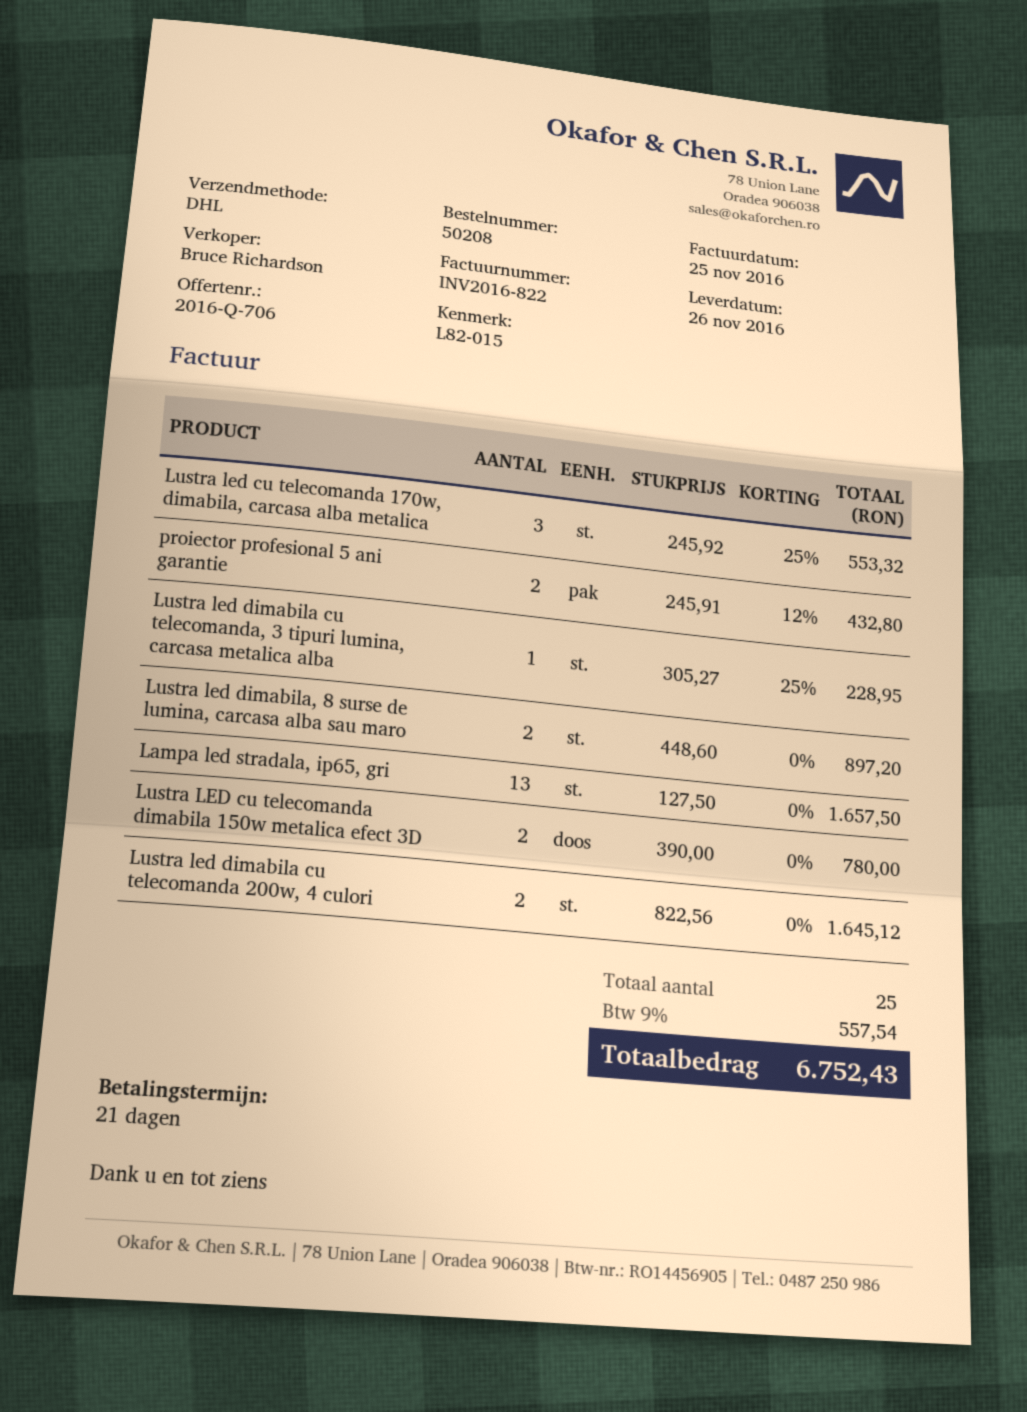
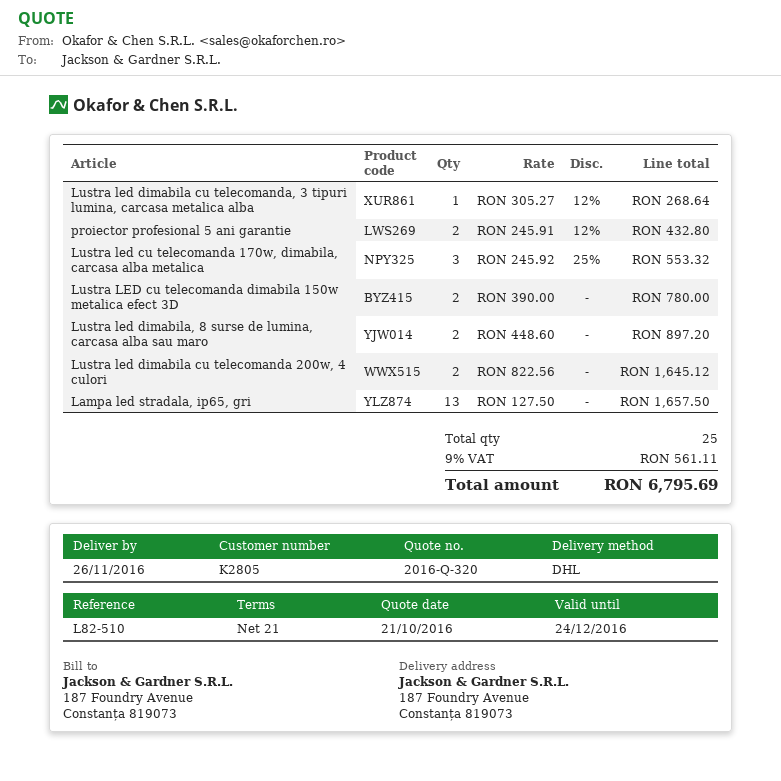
quote number: 2016-Q-706 -> 2016-Q-320
reference: L82-015 -> L82-510
Lustra led dimabila cu telecomanda, 3 tipuri lumina, carcasa metalica alba: 1 x 305.27 - 25% = 228.95 -> 1 x 305.27 - 12% = 268.64
tax: 9% = 557.54 -> 9% = 561.11
total: 6752.43 -> 6795.69

